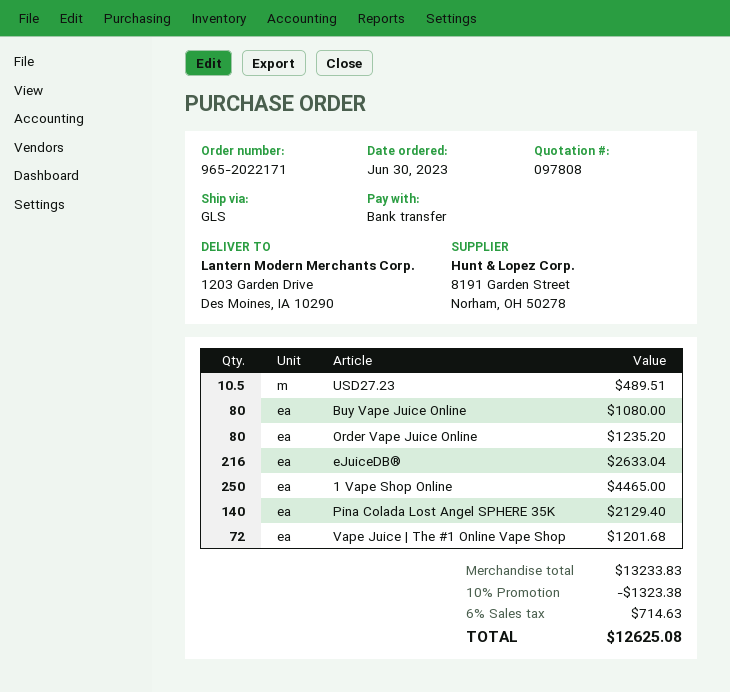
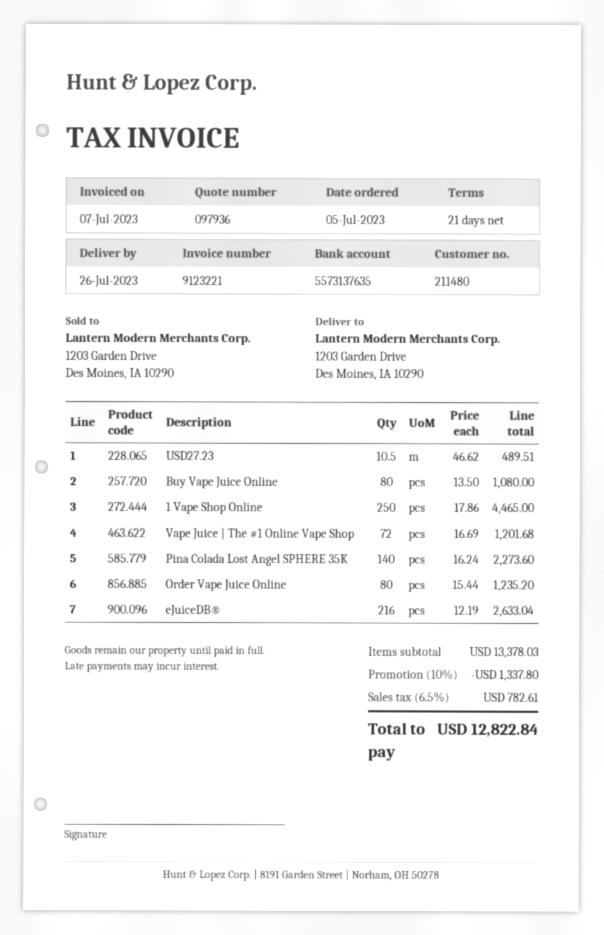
quote number: 097808 -> 097936
order date: 2023-06-30 -> 2023-07-05
Pina Colada Lost Angel SPHERE 35K: 140 for 2129.40 -> 140 for 2273.60
subtotal: 13233.83 -> 13378.03
discount: 10% = 1323.38 -> 10% = 1337.80
tax: 6% = 714.63 -> 6.5% = 782.61
total: 12625.08 -> 12822.84

